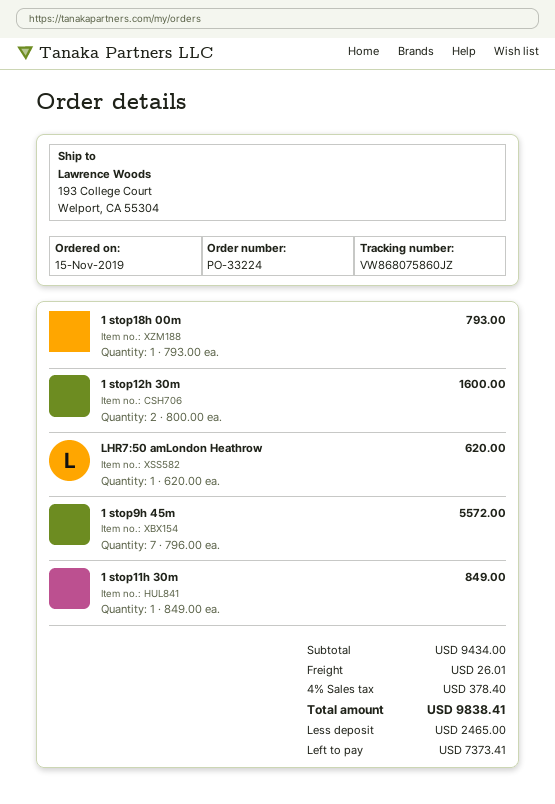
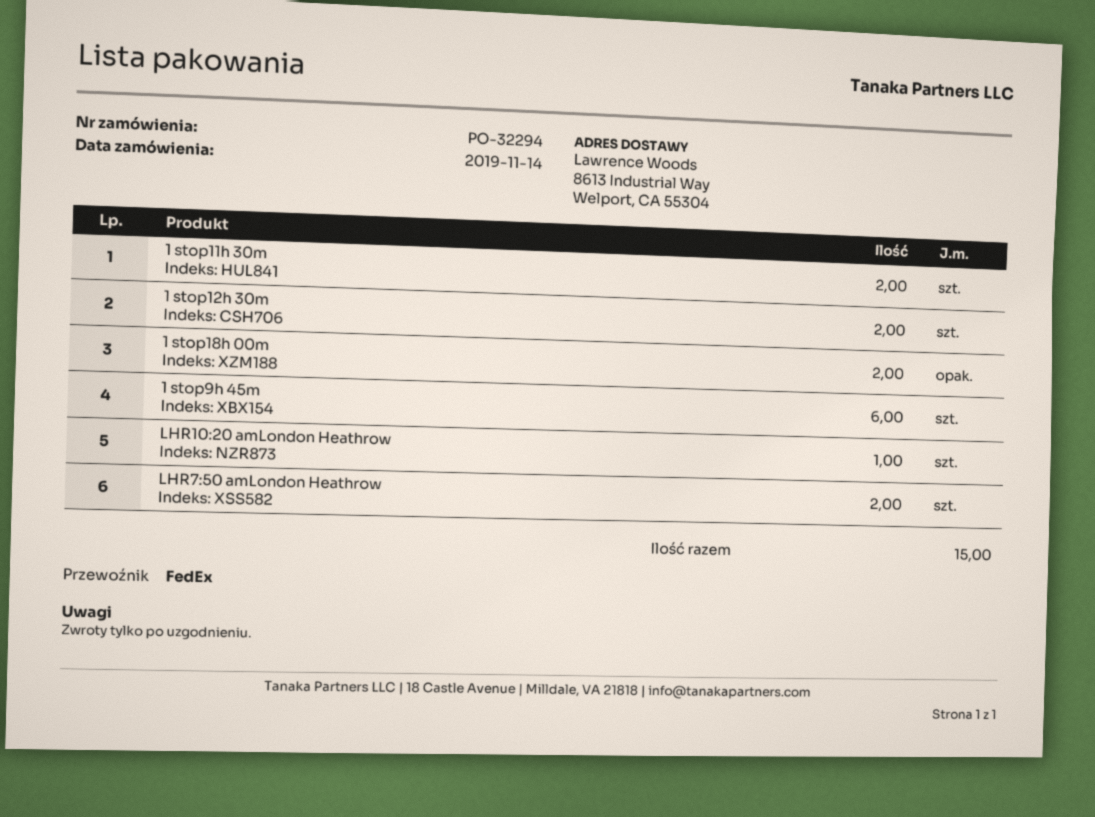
order number: PO-33224 -> PO-32294
order date: 2019-11-15 -> 2019-11-14
ship to: 193 College Court, Welport, CA 55304 -> 8613 Industrial Way, Welport, CA 55304
1 stop18h 00m: 1 -> 2
LHR7:50 amLondon Heathrow: 1 -> 2
1 stop9h 45m: 7 -> 6
1 stop11h 30m: 1 -> 2
LHR10:20 amLondon Heathrow: none -> 1

